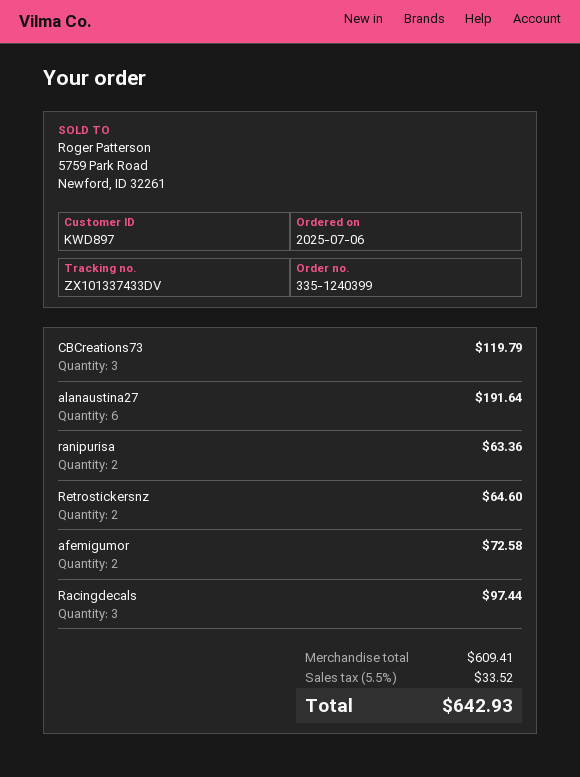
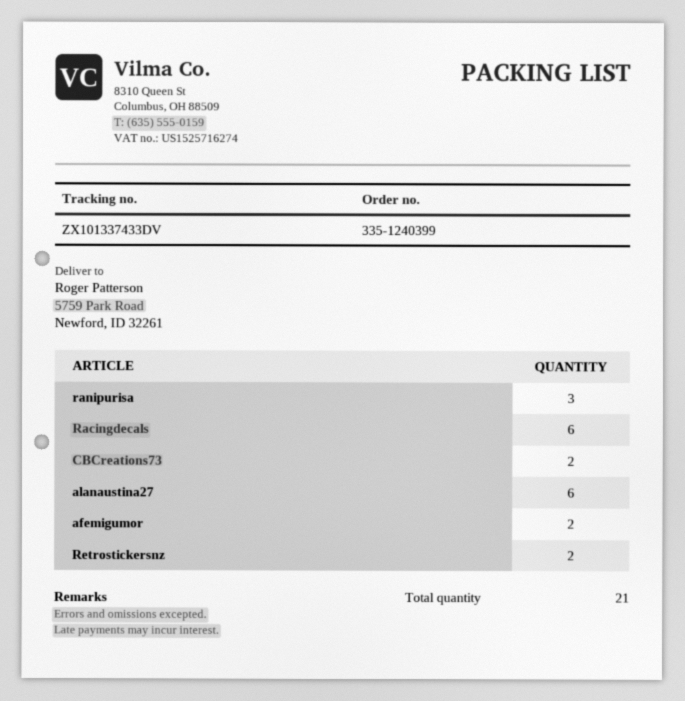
CBCreations73: 3 -> 2
ranipurisa: 2 -> 3
Racingdecals: 3 -> 6

